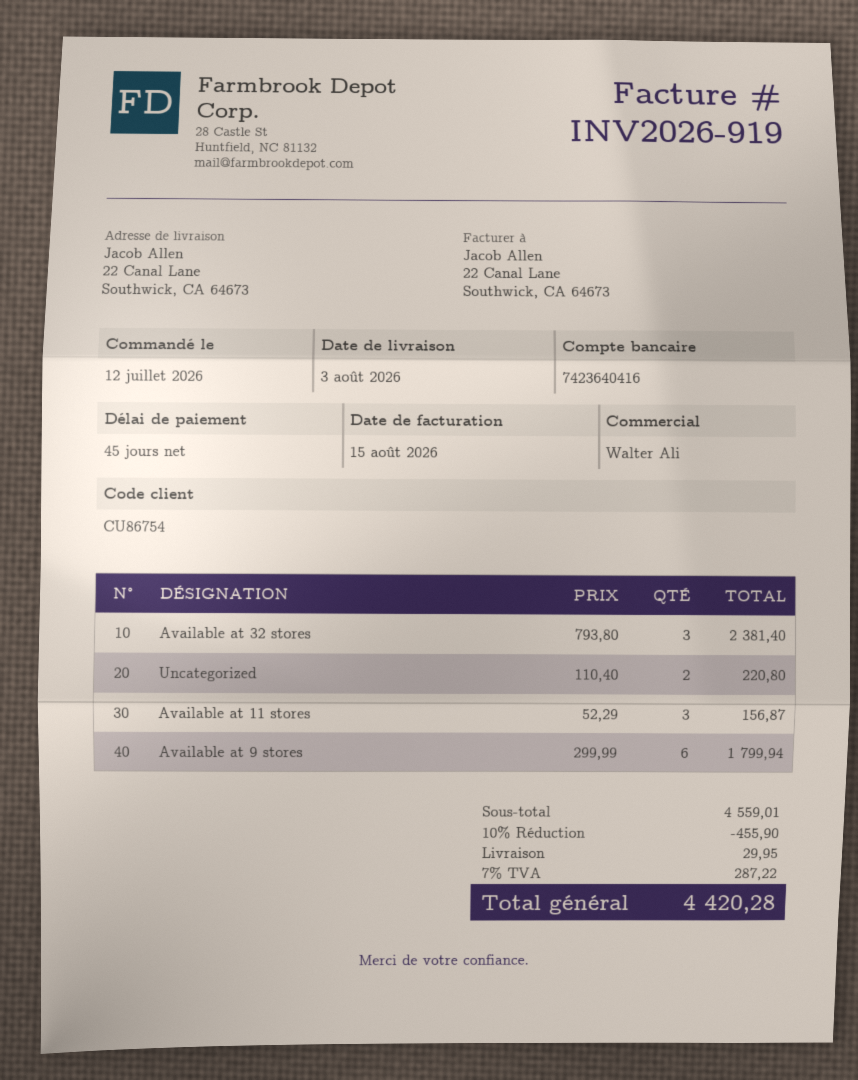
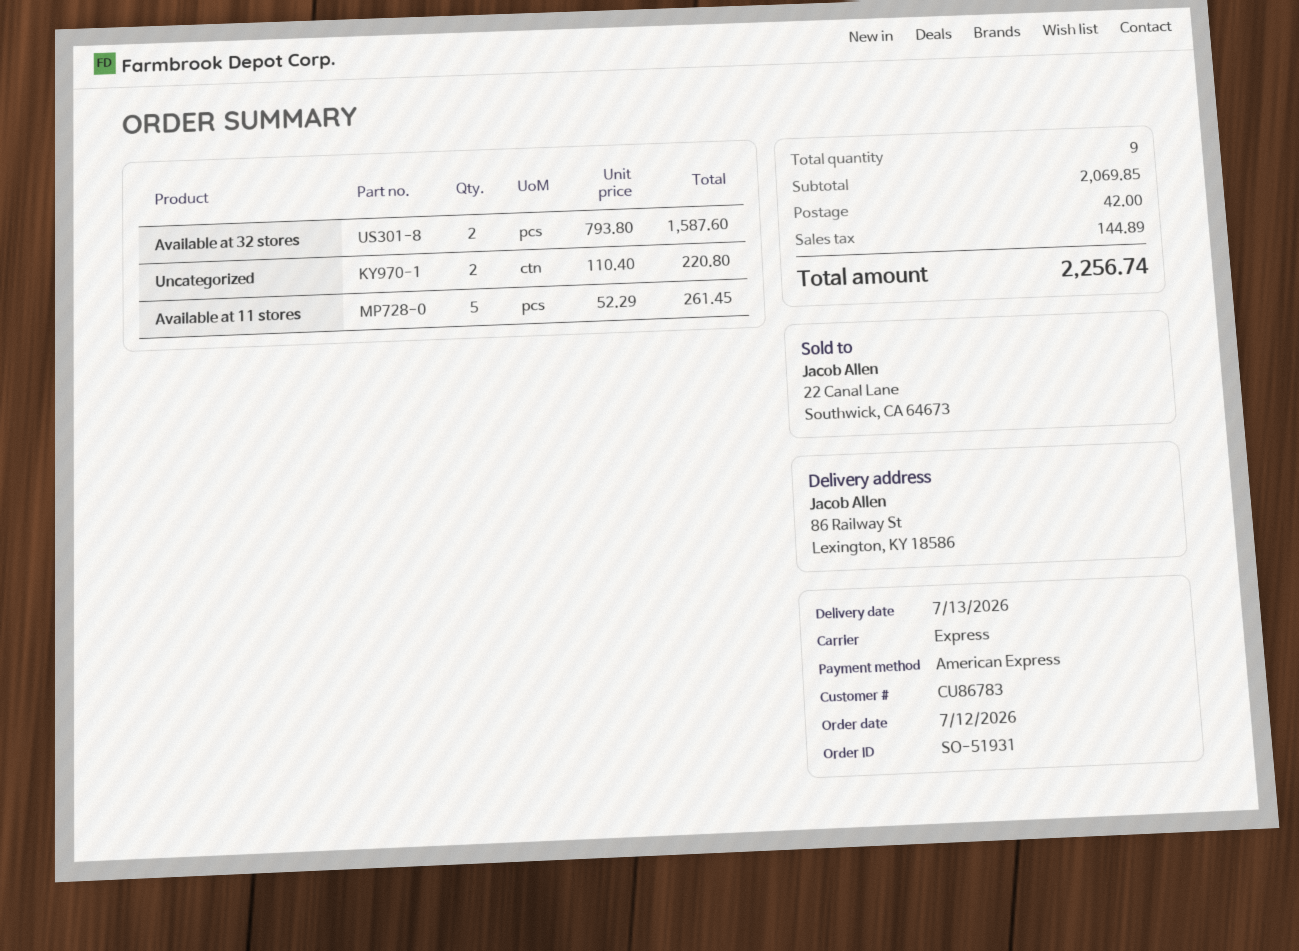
delivery date: 2026-08-03 -> 2026-07-13
customer number: CU86754 -> CU86783
ship to: 22 Canal Lane, Southwick, CA 64673 -> 86 Railway St, Lexington, KY 18586
Available at 32 stores: 3 x 793.80 = 2381.40 -> 2 x 793.80 = 1587.60
Available at 11 stores: 3 x 52.29 = 156.87 -> 5 x 52.29 = 261.45
Available at 9 stores: 6 x 299.99 = 1799.94 -> none
subtotal: 4559.01 -> 2069.85
discount: 10% = 455.90 -> none
shipping: 29.95 -> 42.00
tax: 287.22 -> 144.89
total: 4420.28 -> 2256.74

